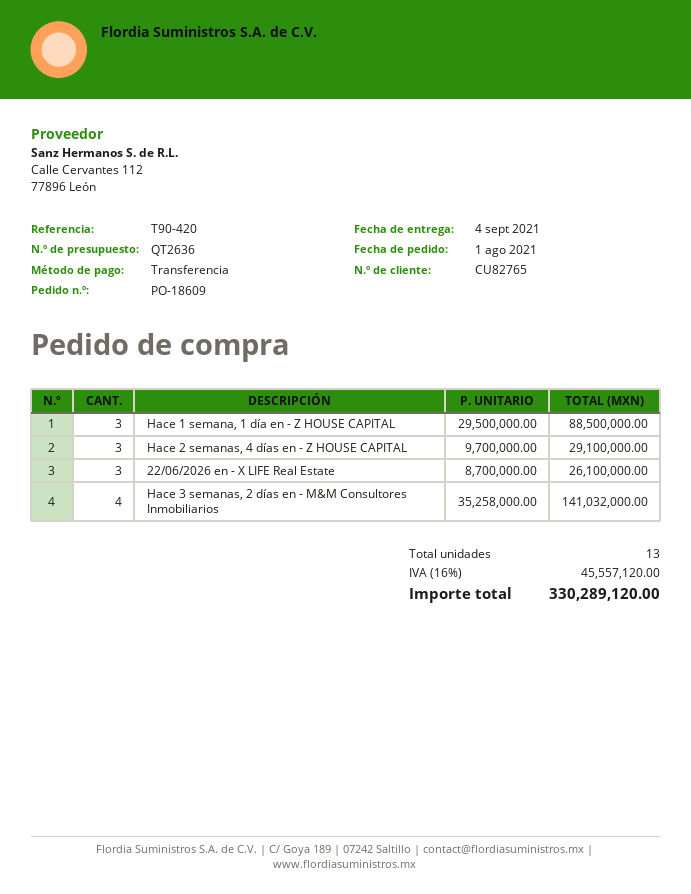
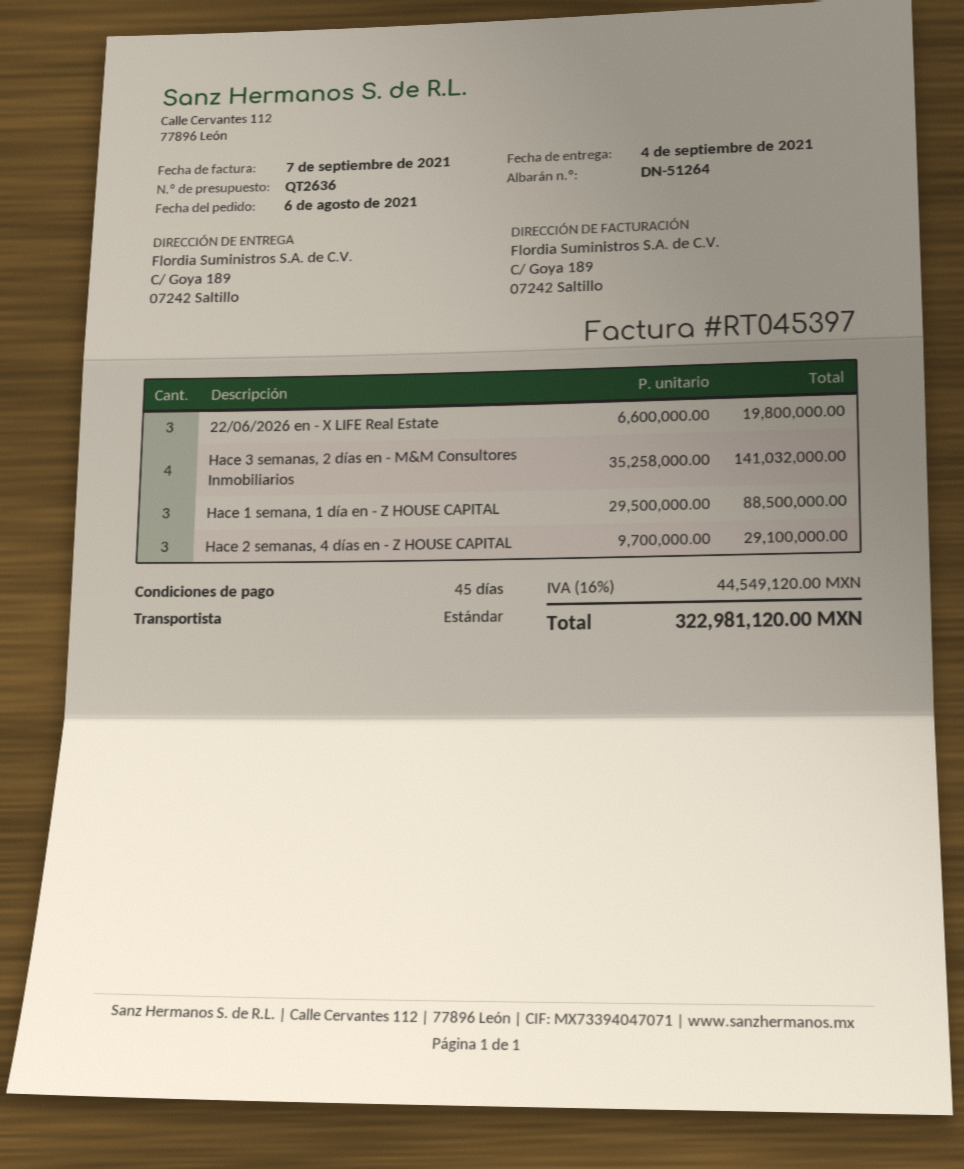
order date: 2021-08-01 -> 2021-08-06
22/06/2026 en - X LIFE Real Estate: 3 x 8700000.00 = 26100000.00 -> 3 x 6600000.00 = 19800000.00
tax: 16% = 45557120.00 -> 16% = 44549120.00
total: 330289120.00 -> 322981120.00

